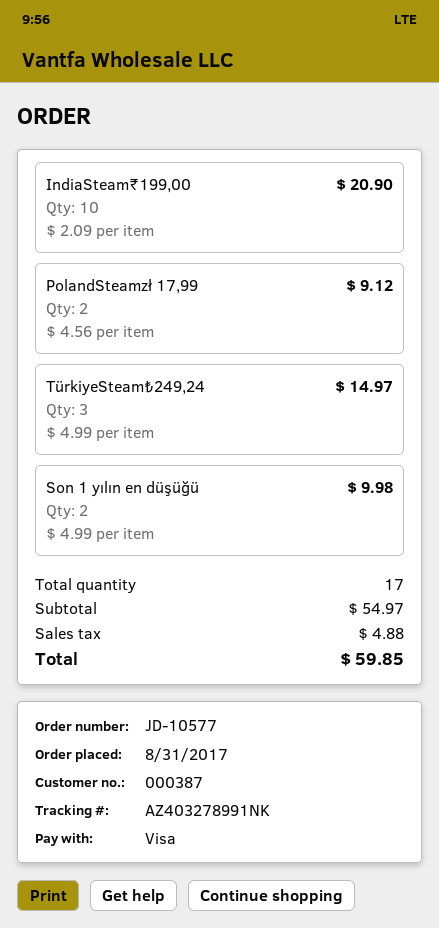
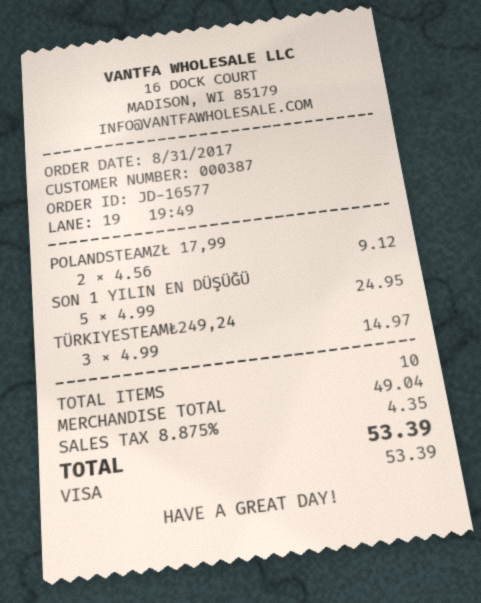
order number: JD-10577 -> JD-16577
IndiaSteam₹199,00: 10 x 2.09 = 20.90 -> none
Son 1 yılın en düşüğü: 2 x 4.99 = 9.98 -> 5 x 4.99 = 24.95
total quantity: 17 -> 10
subtotal: 54.97 -> 49.04
tax: 4.88 -> 4.35
total: 59.85 -> 53.39

